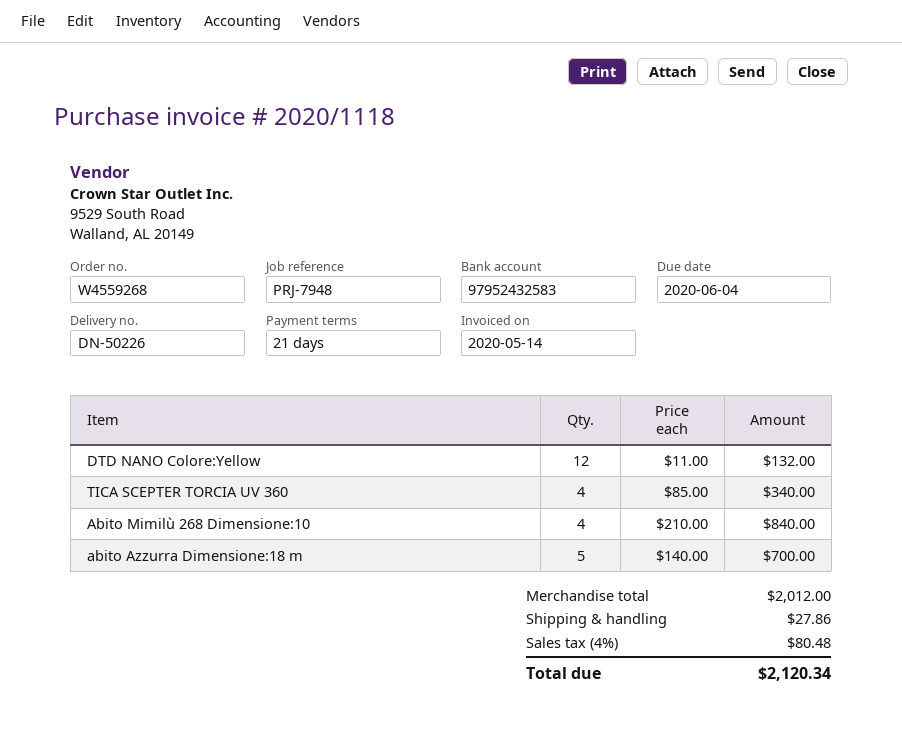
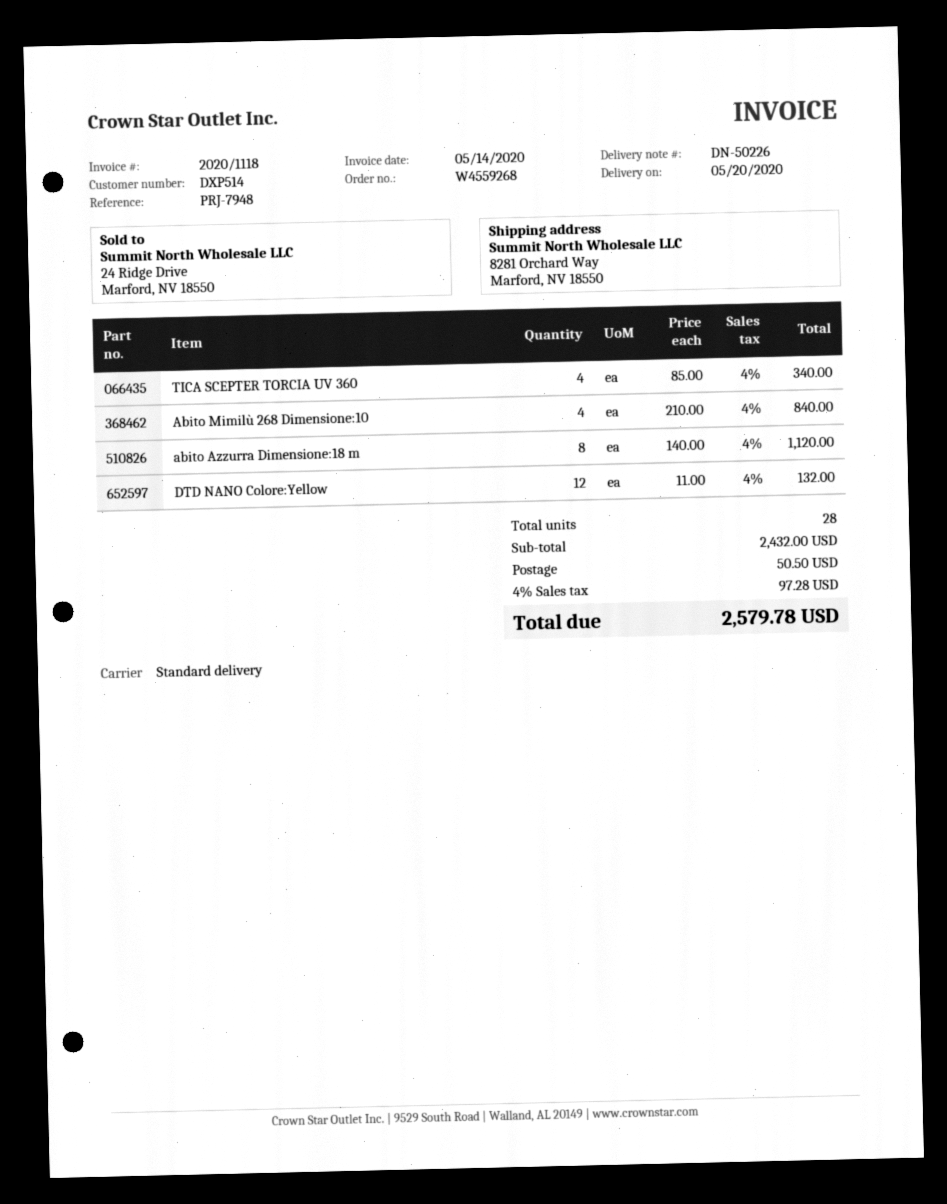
abito Azzurra Dimensione:18 m: 5 x 140.00 = 700.00 -> 8 x 140.00 = 1120.00
subtotal: 2012.00 -> 2432.00
shipping: 27.86 -> 50.50
tax: 4% = 80.48 -> 4% = 97.28
total: 2120.34 -> 2579.78

